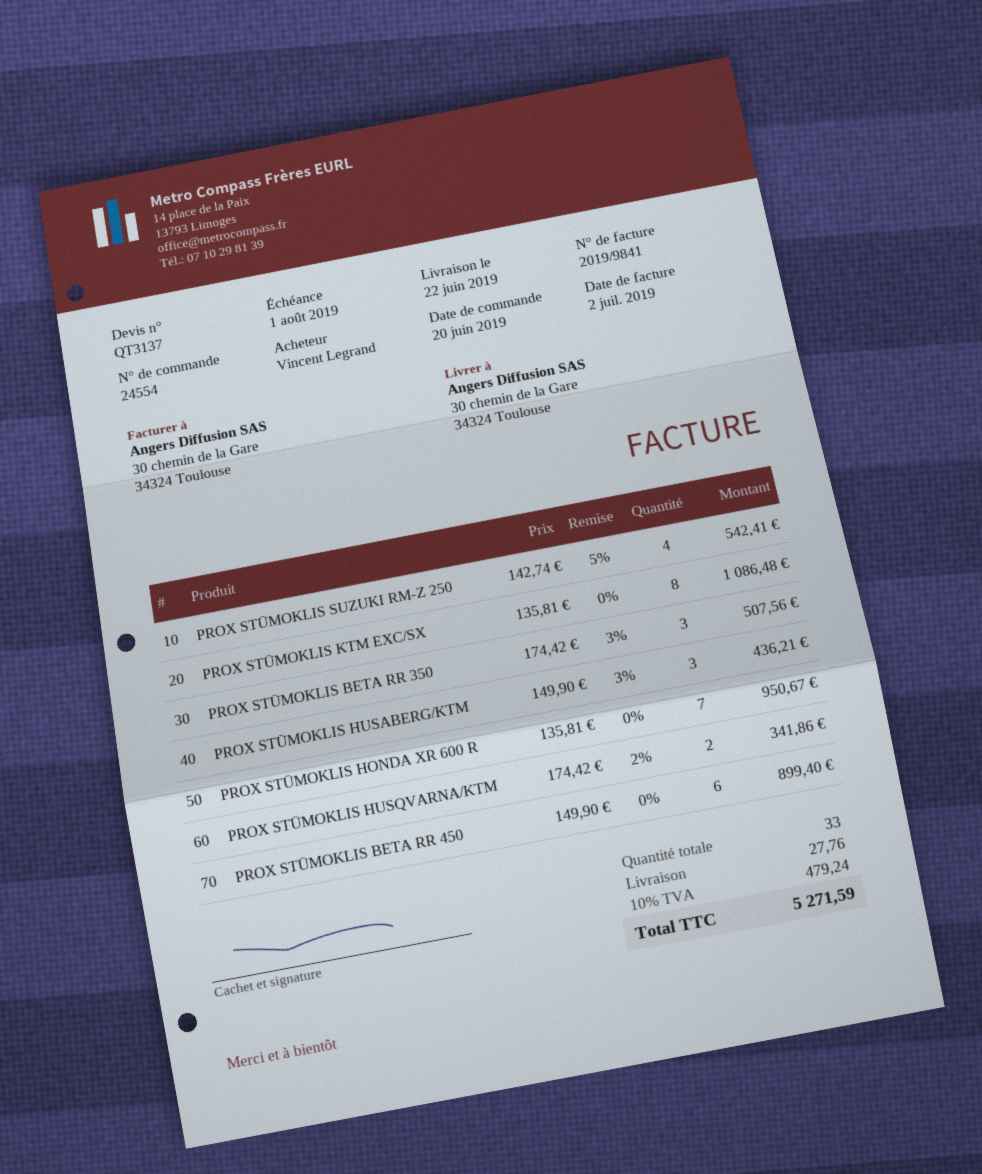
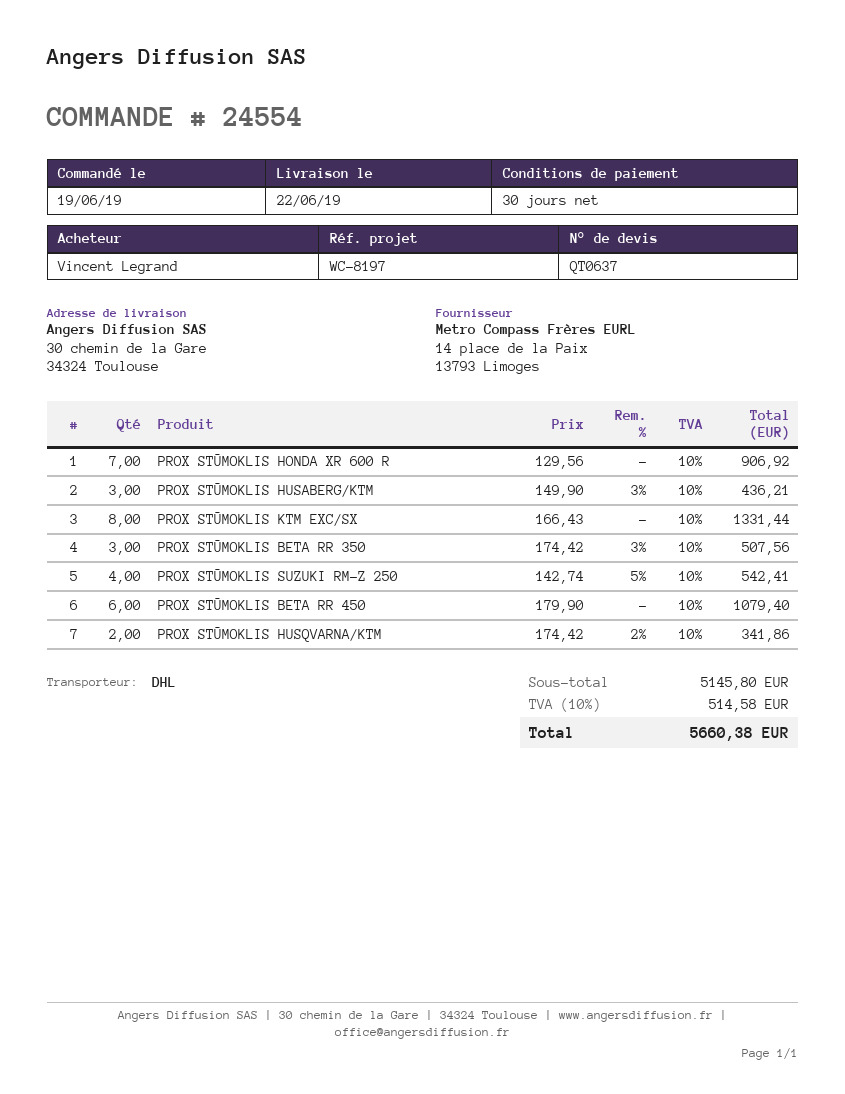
quote number: QT3137 -> QT0637
order date: 2019-06-20 -> 2019-06-19
PROX STŪMOKLIS KTM EXC/SX: 8 x 135.81 = 1086.48 -> 8 x 166.43 = 1331.44
PROX STŪMOKLIS HONDA XR 600 R: 7 x 135.81 = 950.67 -> 7 x 129.56 = 906.92
PROX STŪMOKLIS BETA RR 450: 6 x 149.90 = 899.40 -> 6 x 179.90 = 1079.40
shipping: 27.76 -> none
tax: 10% = 479.24 -> 10% = 514.58
total: 5271.59 -> 5660.38

